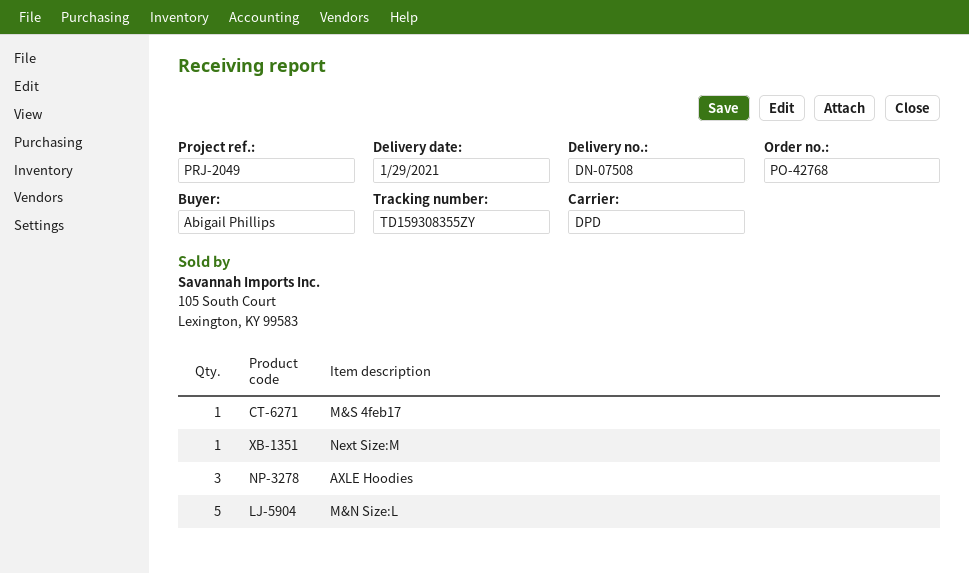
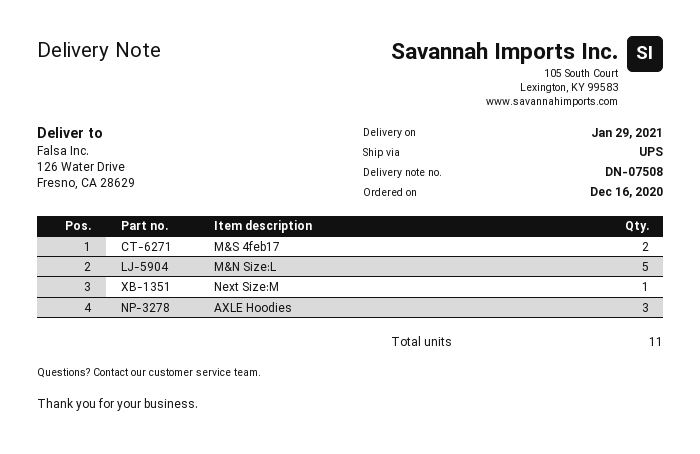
shipping method: DPD -> UPS
M&S 4feb17: 1 -> 2

